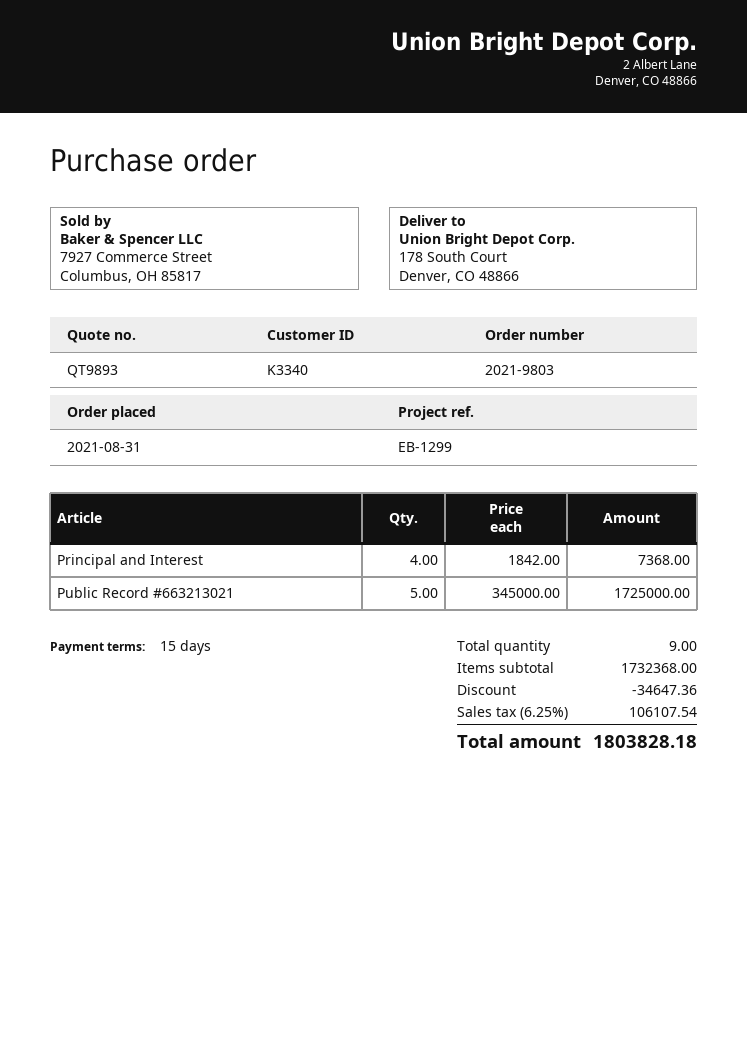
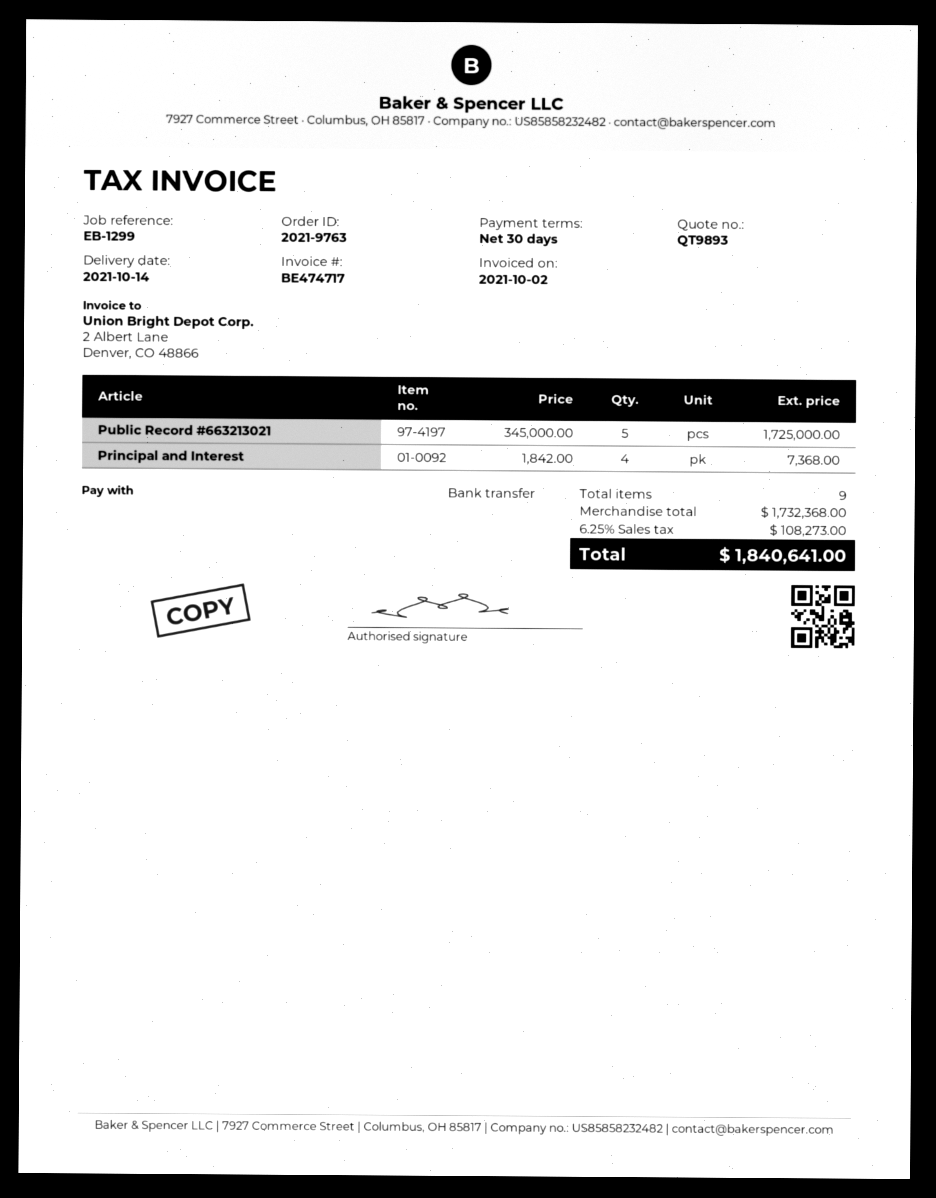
order number: 2021-9803 -> 2021-9763
payment terms: 15 days -> 30 days
discount: 34647.36 -> none
tax: 6.25% = 106107.54 -> 6.25% = 108273.00
total: 1803828.18 -> 1840641.00

